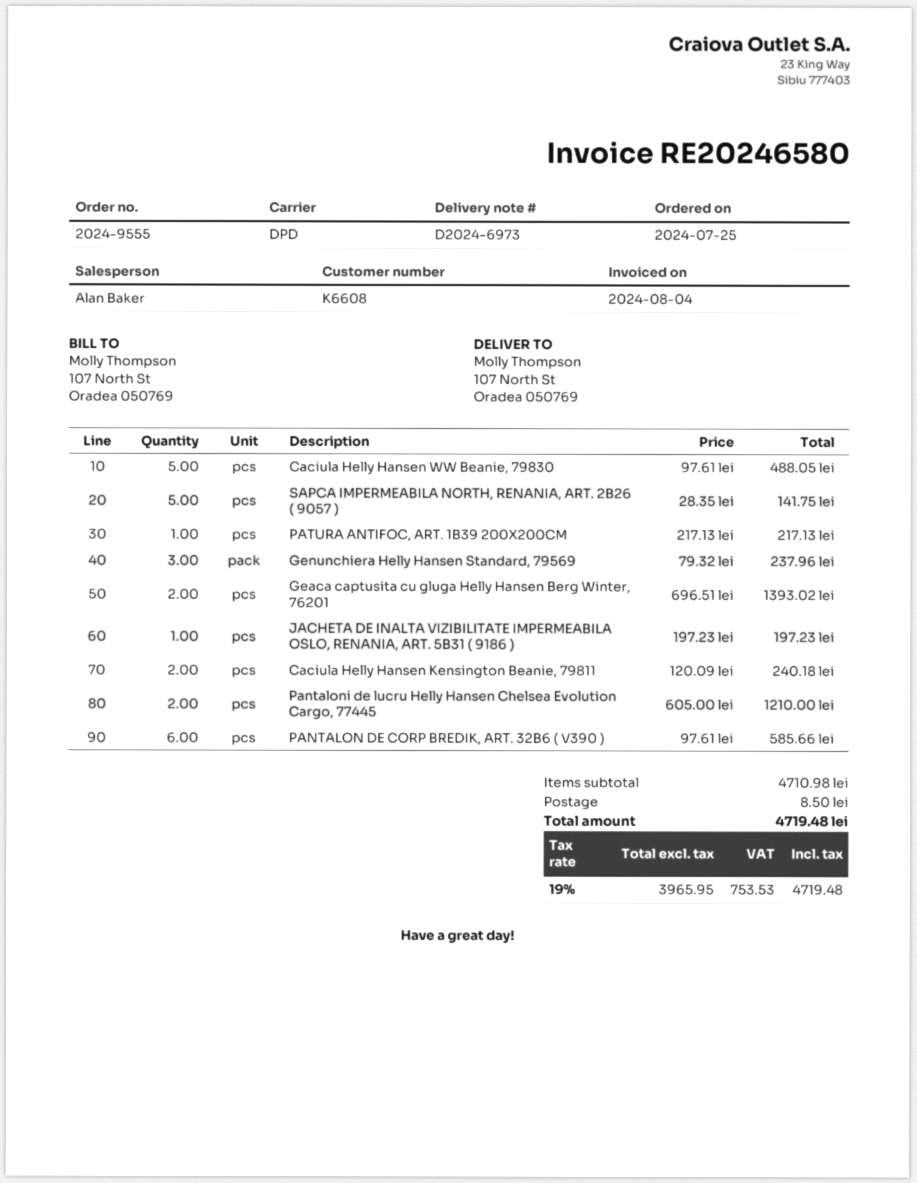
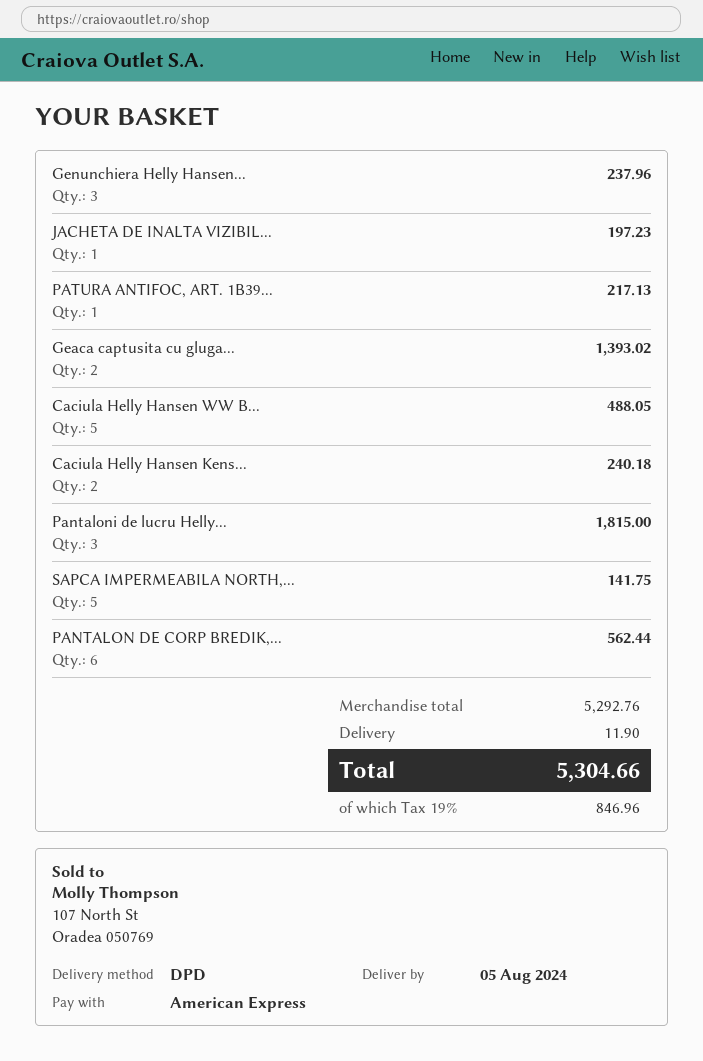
Pantaloni de lucru Helly Hansen Chelsea Evolution Cargo, 77445: 2 for 1210.00 -> 3 for 1815.00
PANTALON DE CORP BREDIK, ART. 32B6 ( V390 ): 6 for 585.66 -> 6 for 562.44
subtotal: 4710.98 -> 5292.76
shipping: 8.50 -> 11.90
tax: 19% = 753.53 -> 19% = 846.96
total: 4719.48 -> 5304.66

